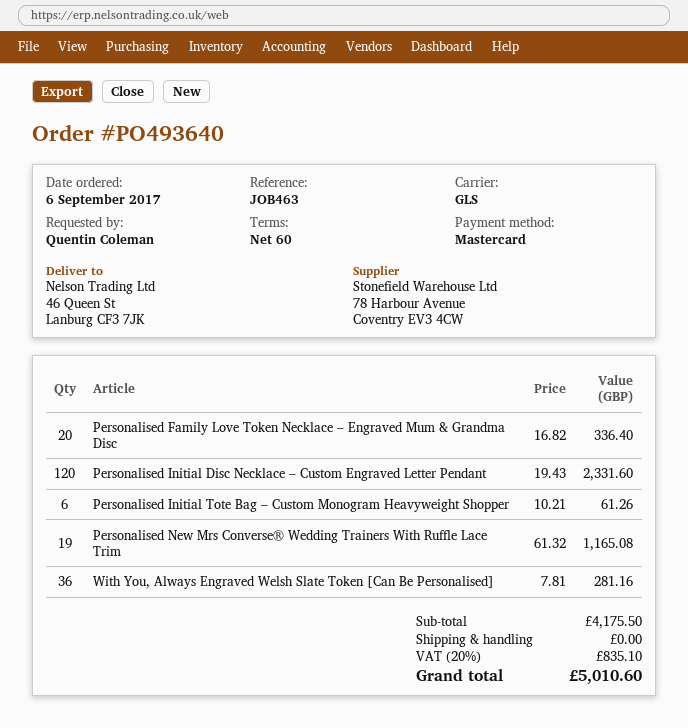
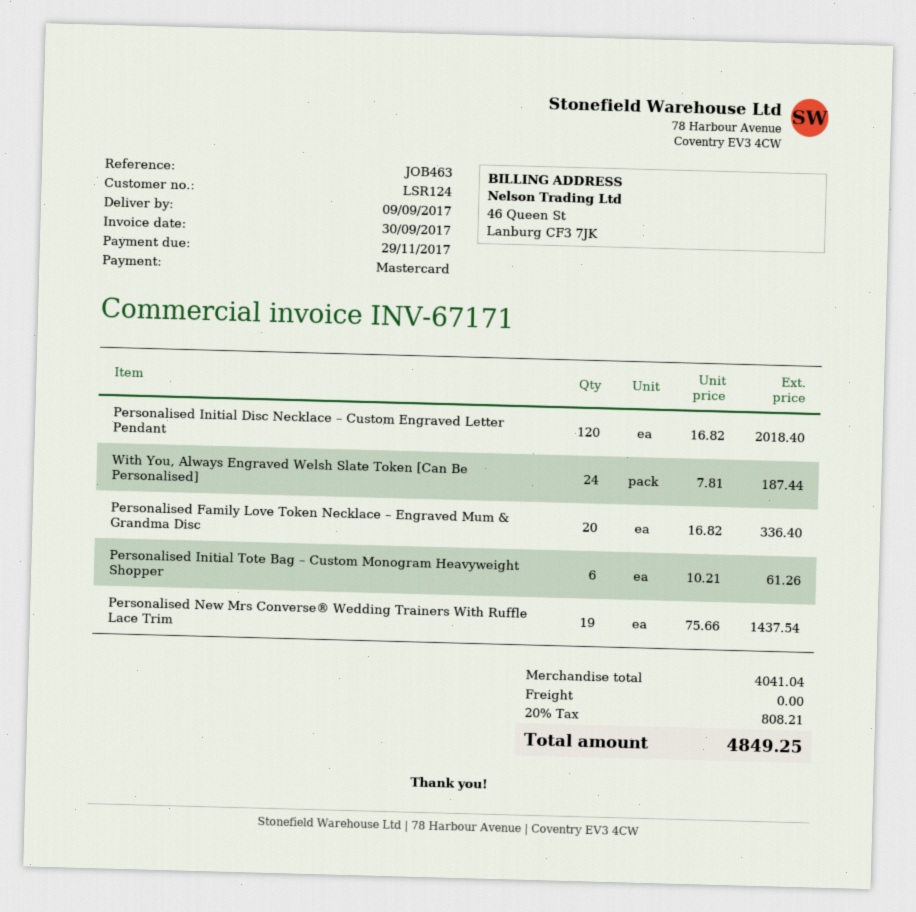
Personalised Initial Disc Necklace – Custom Engraved Letter Pendant: 120 x 19.43 = 2331.60 -> 120 x 16.82 = 2018.40
Personalised New Mrs Converse® Wedding Trainers With Ruffle Lace Trim: 19 x 61.32 = 1165.08 -> 19 x 75.66 = 1437.54
With You, Always Engraved Welsh Slate Token [Can Be Personalised]: 36 x 7.81 = 281.16 -> 24 x 7.81 = 187.44
subtotal: 4175.50 -> 4041.04
tax: 20% = 835.10 -> 20% = 808.21
total: 5010.60 -> 4849.25

